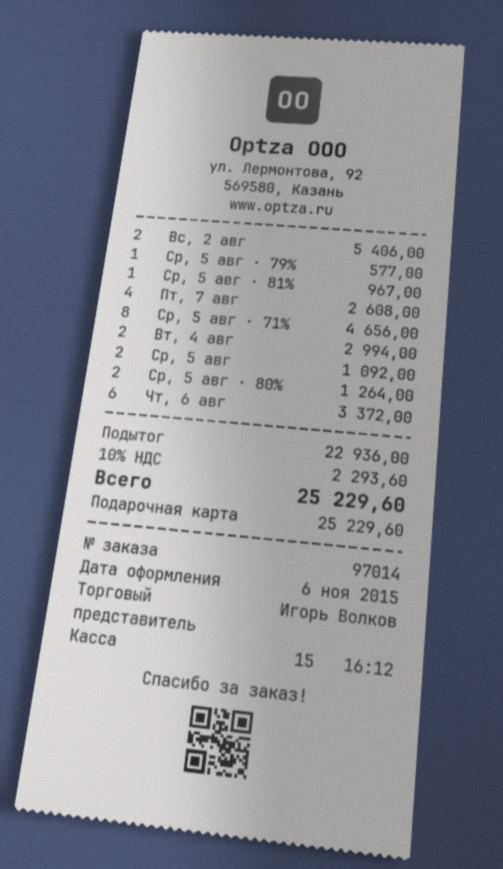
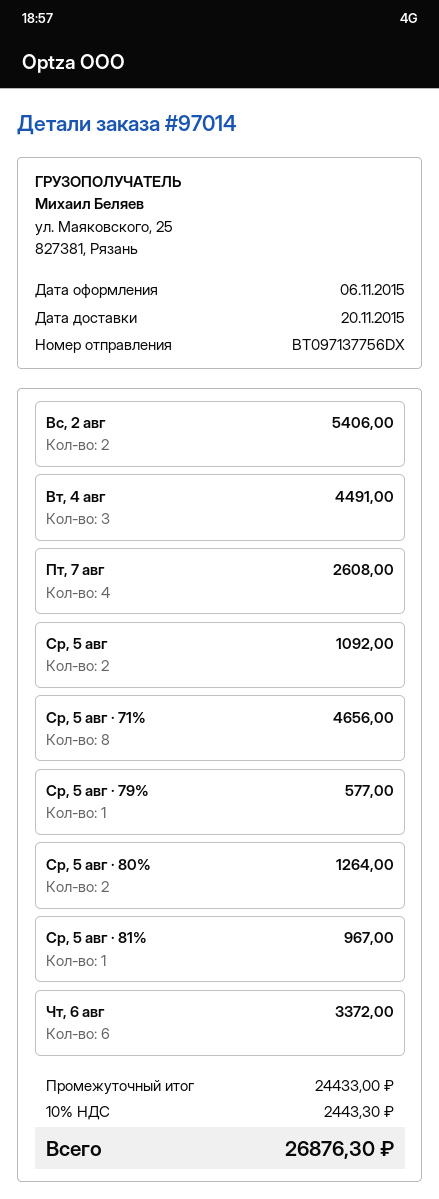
Вт, 4 авг: 2 for 2994.00 -> 3 for 4491.00
subtotal: 22936.00 -> 24433.00
tax: 10% = 2293.60 -> 10% = 2443.30
total: 25229.60 -> 26876.30

